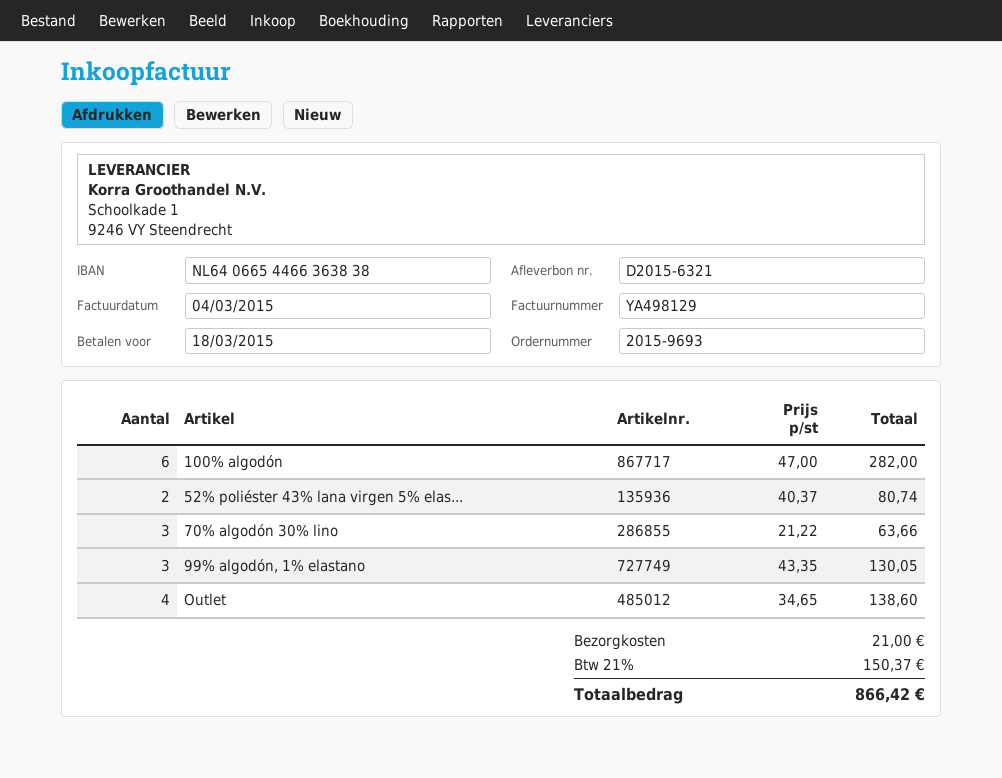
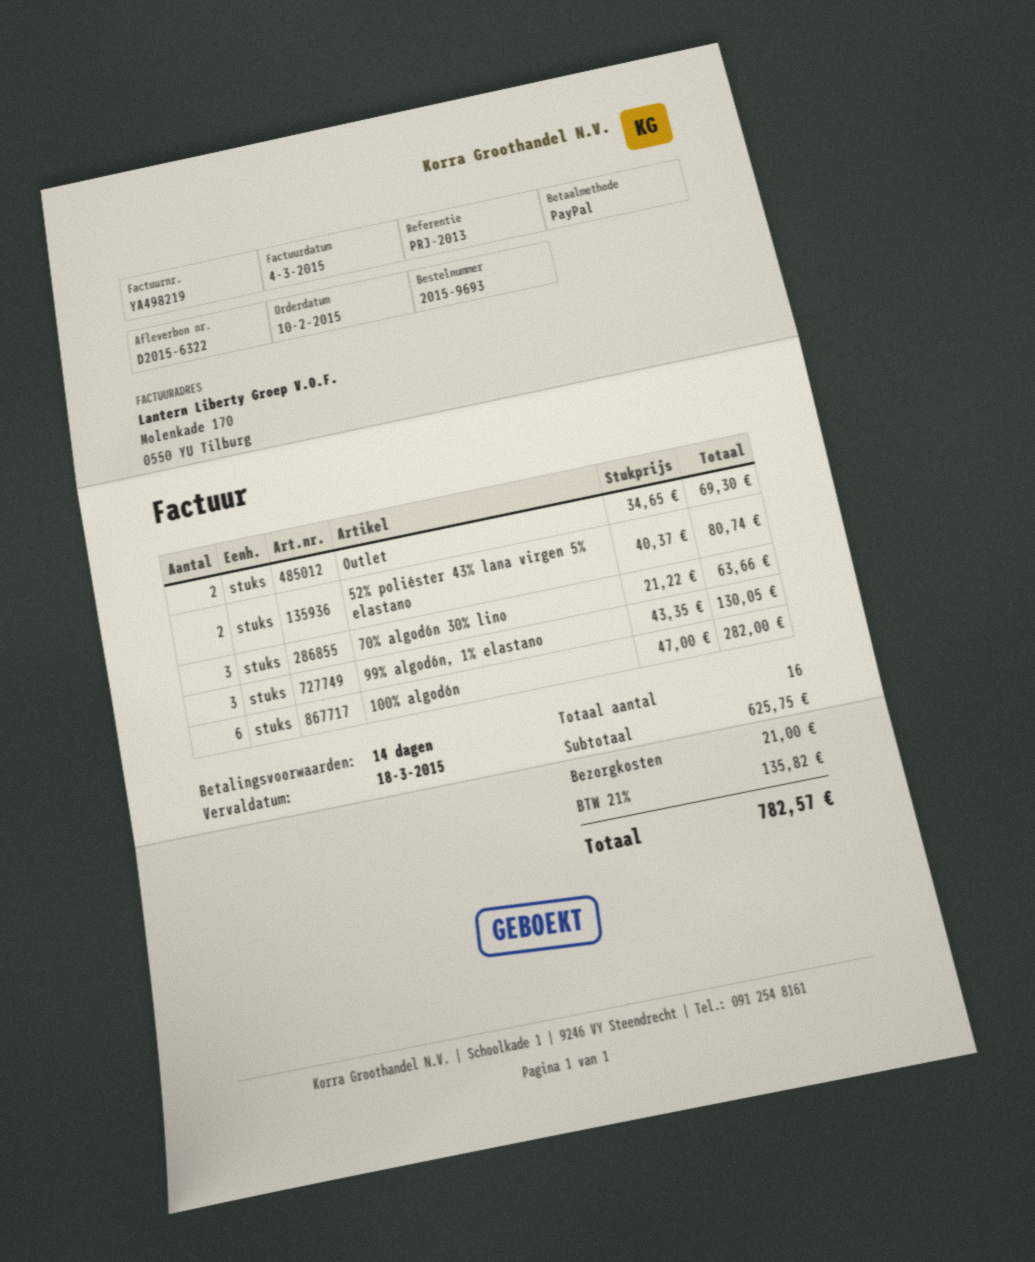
delivery note number: D2015-6321 -> D2015-6322
invoice number: YA498129 -> YA498219
Outlet: 4 x 34.65 = 138.60 -> 2 x 34.65 = 69.30
tax: 21% = 150.37 -> 21% = 135.82
total: 866.42 -> 782.57

